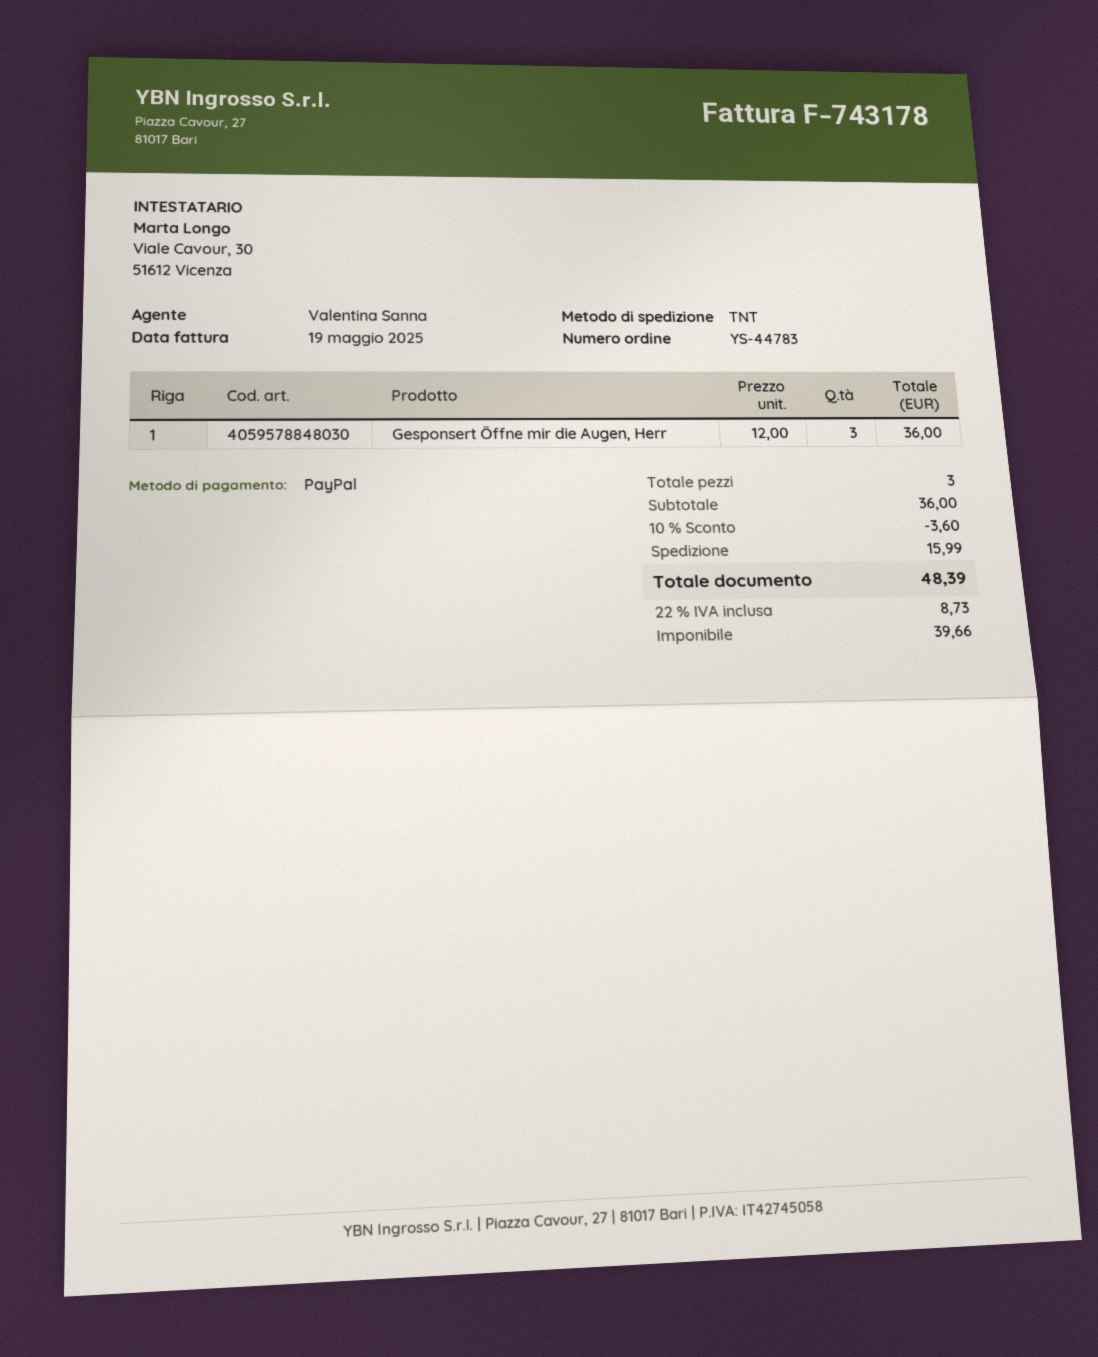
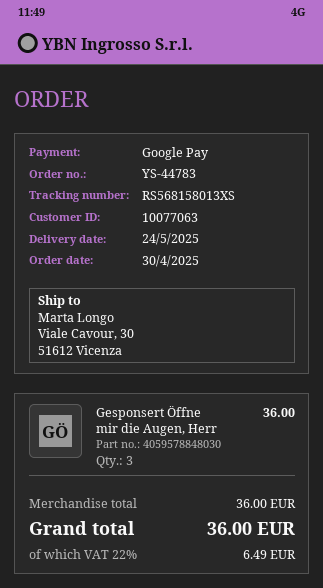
payment method: PayPal -> Google Pay
discount: 10% = 3.60 -> none
shipping: 15.99 -> none
tax: 22% = 8.73 -> 22% = 6.49
total: 48.39 -> 36.00

